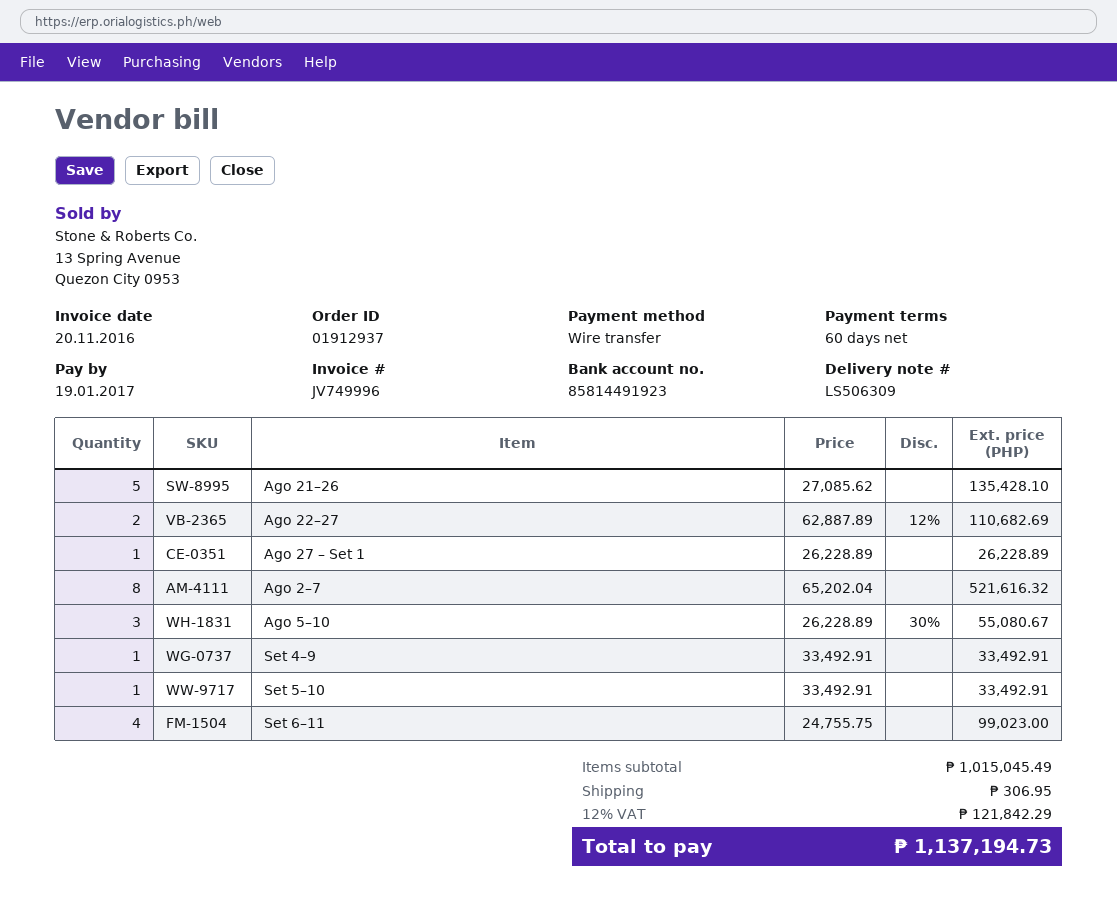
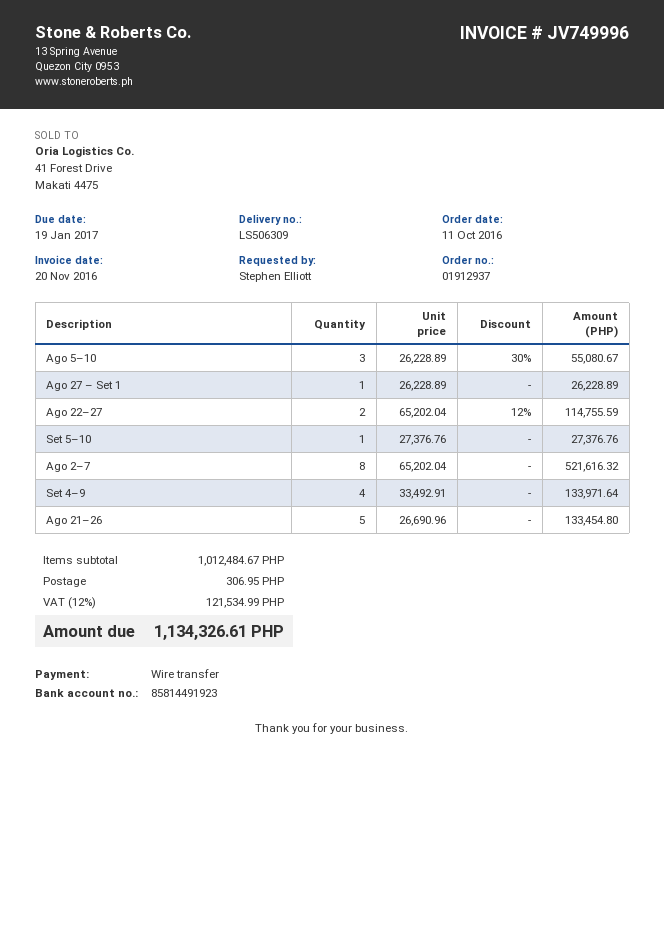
Ago 21–26: 5 x 27085.62 = 135428.10 -> 5 x 26690.96 = 133454.80
Ago 22–27: 2 x 62887.89 - 12% = 110682.69 -> 2 x 65202.04 - 12% = 114755.59
Set 4–9: 1 x 33492.91 = 33492.91 -> 4 x 33492.91 = 133971.64
Set 5–10: 1 x 33492.91 = 33492.91 -> 1 x 27376.76 = 27376.76
Set 6–11: 4 x 24755.75 = 99023.00 -> none
subtotal: 1015045.49 -> 1012484.67
tax: 12% = 121842.29 -> 12% = 121534.99
total: 1137194.73 -> 1134326.61

